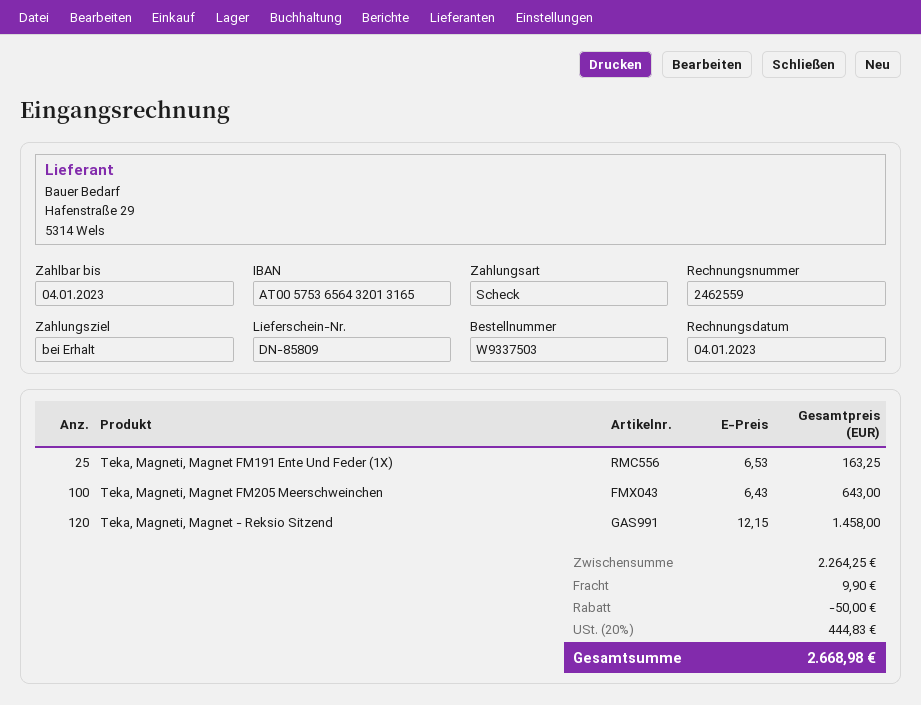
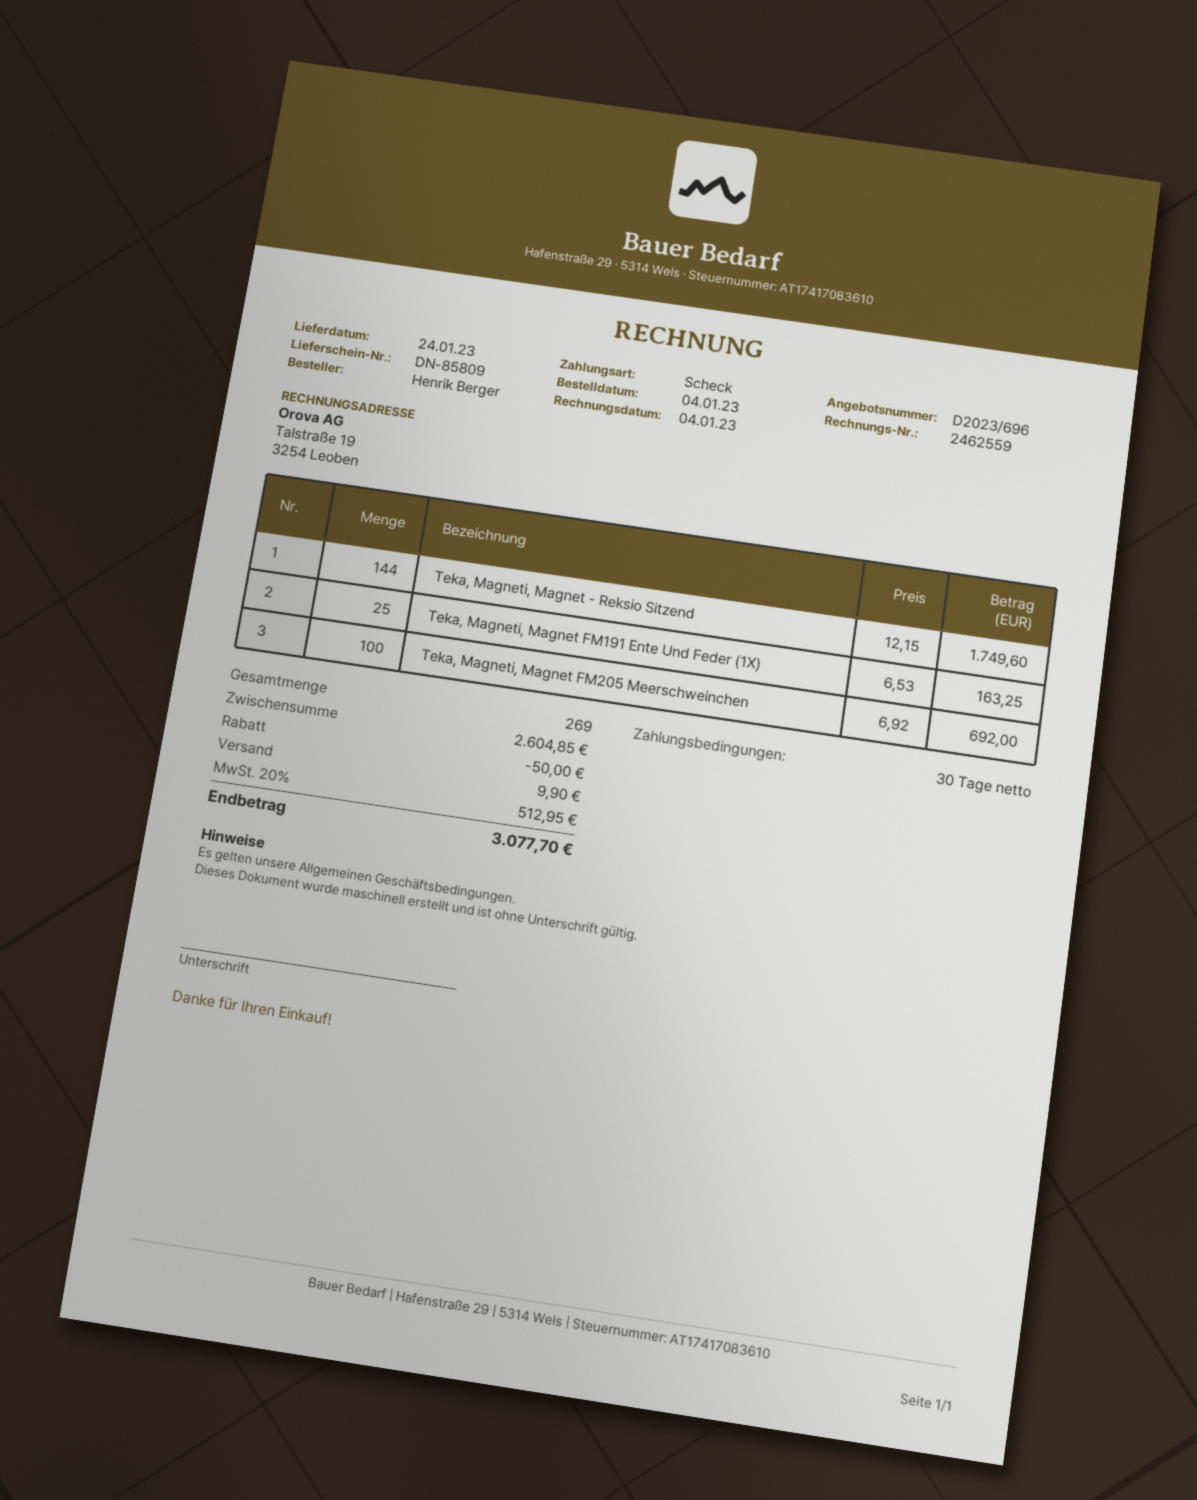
payment terms: on receipt -> 30 days
Teka, Magneti, Magnet FM205 Meerschweinchen: 100 x 6.43 = 643.00 -> 100 x 6.92 = 692.00
Teka, Magneti, Magnet - Reksio Sitzend: 120 x 12.15 = 1458.00 -> 144 x 12.15 = 1749.60
subtotal: 2264.25 -> 2604.85
tax: 20% = 444.83 -> 20% = 512.95
total: 2668.98 -> 3077.70

